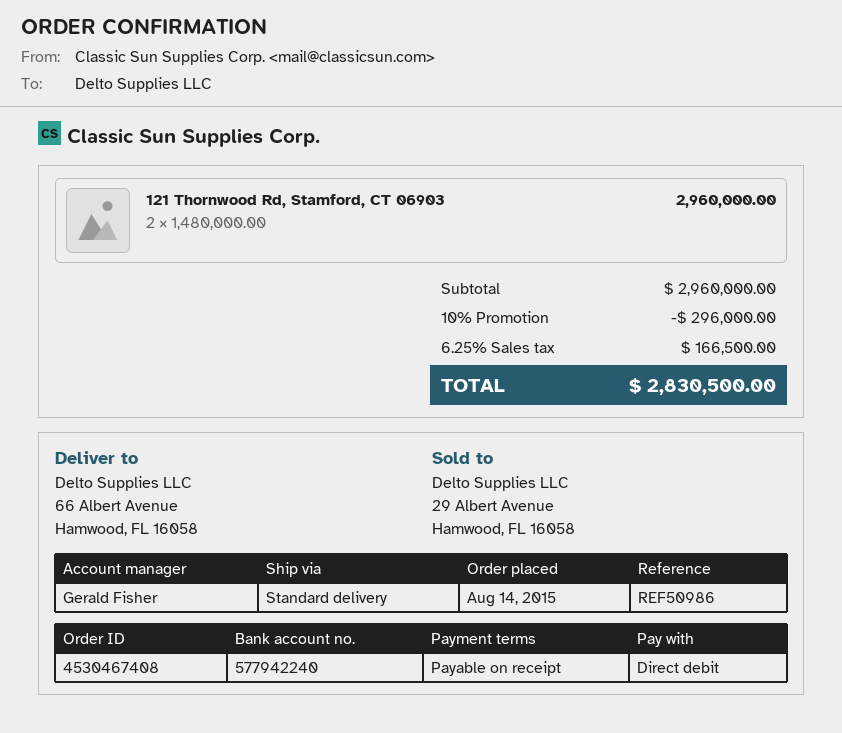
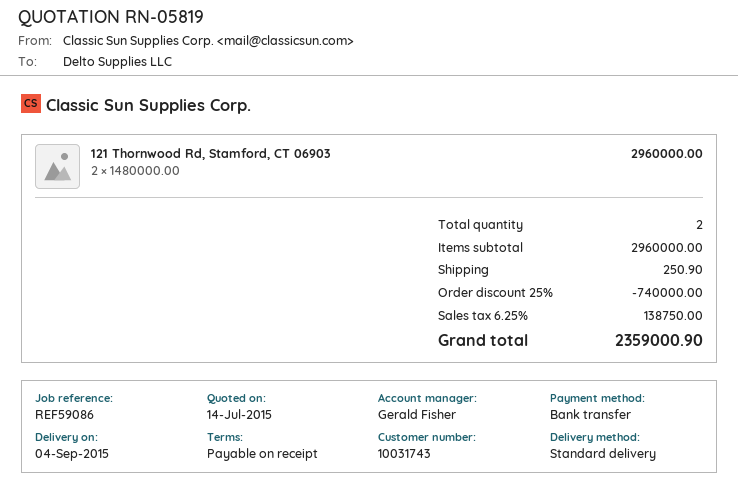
reference: REF50986 -> REF59086
payment method: direct debit -> bank transfer
discount: 10% = 296000.00 -> 25% = 740000.00
shipping: none -> 250.90
tax: 6.25% = 166500.00 -> 6.25% = 138750.00
total: 2830500.00 -> 2359000.90

